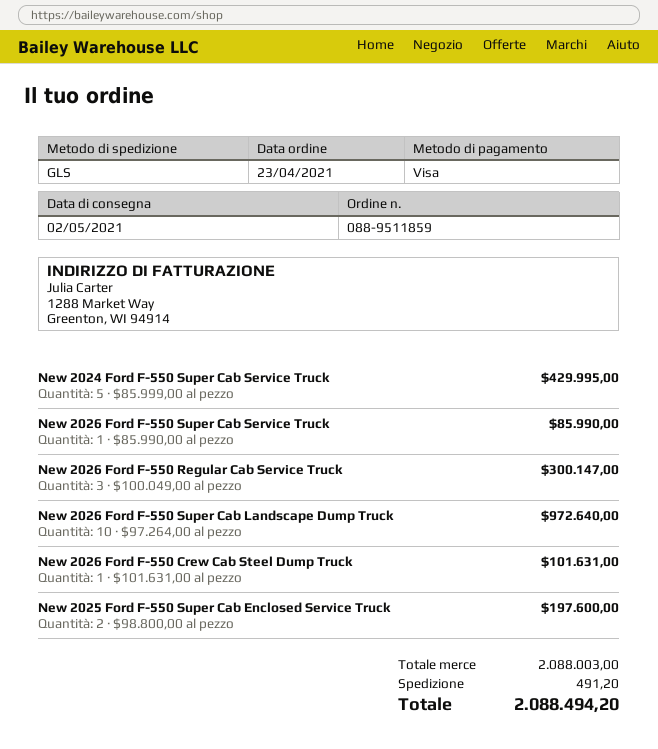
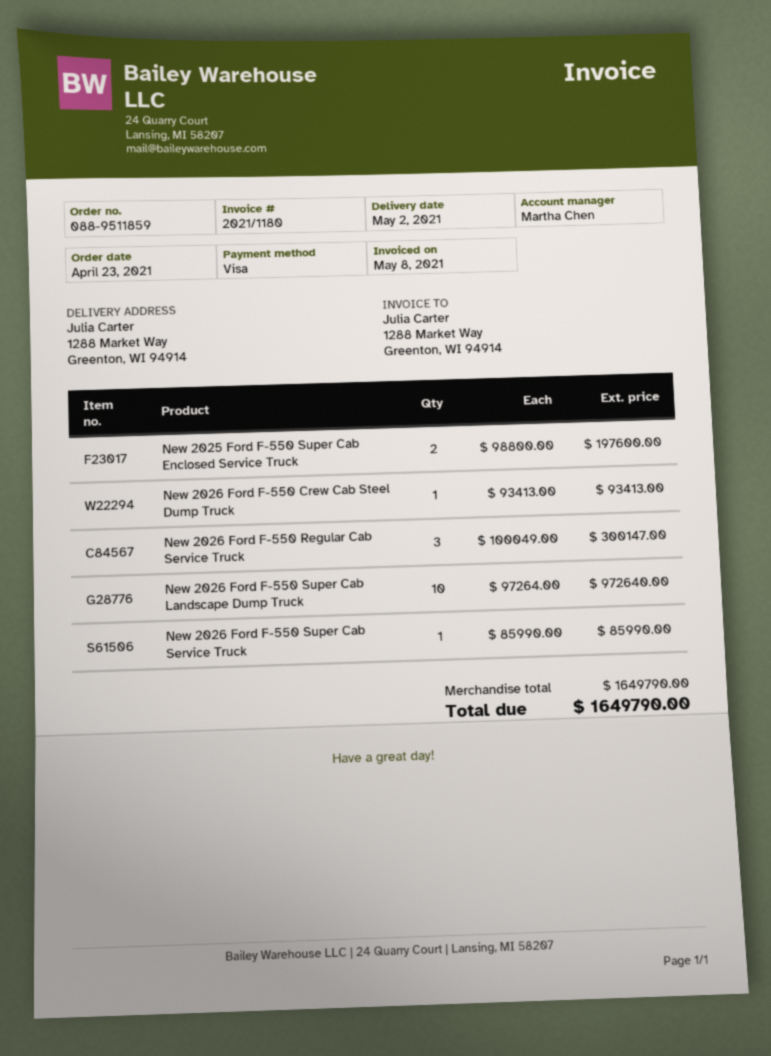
New 2024 Ford F-550 Super Cab Service Truck: 5 x 85999.00 = 429995.00 -> none
New 2026 Ford F-550 Crew Cab Steel Dump Truck: 1 x 101631.00 = 101631.00 -> 1 x 93413.00 = 93413.00
subtotal: 2088003.00 -> 1649790.00
shipping: 491.20 -> none
total: 2088494.20 -> 1649790.00

